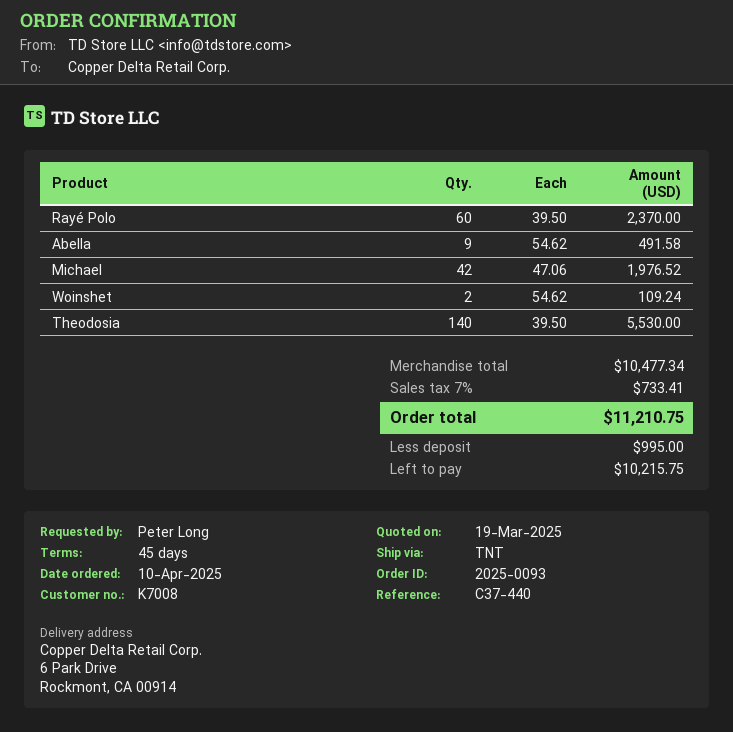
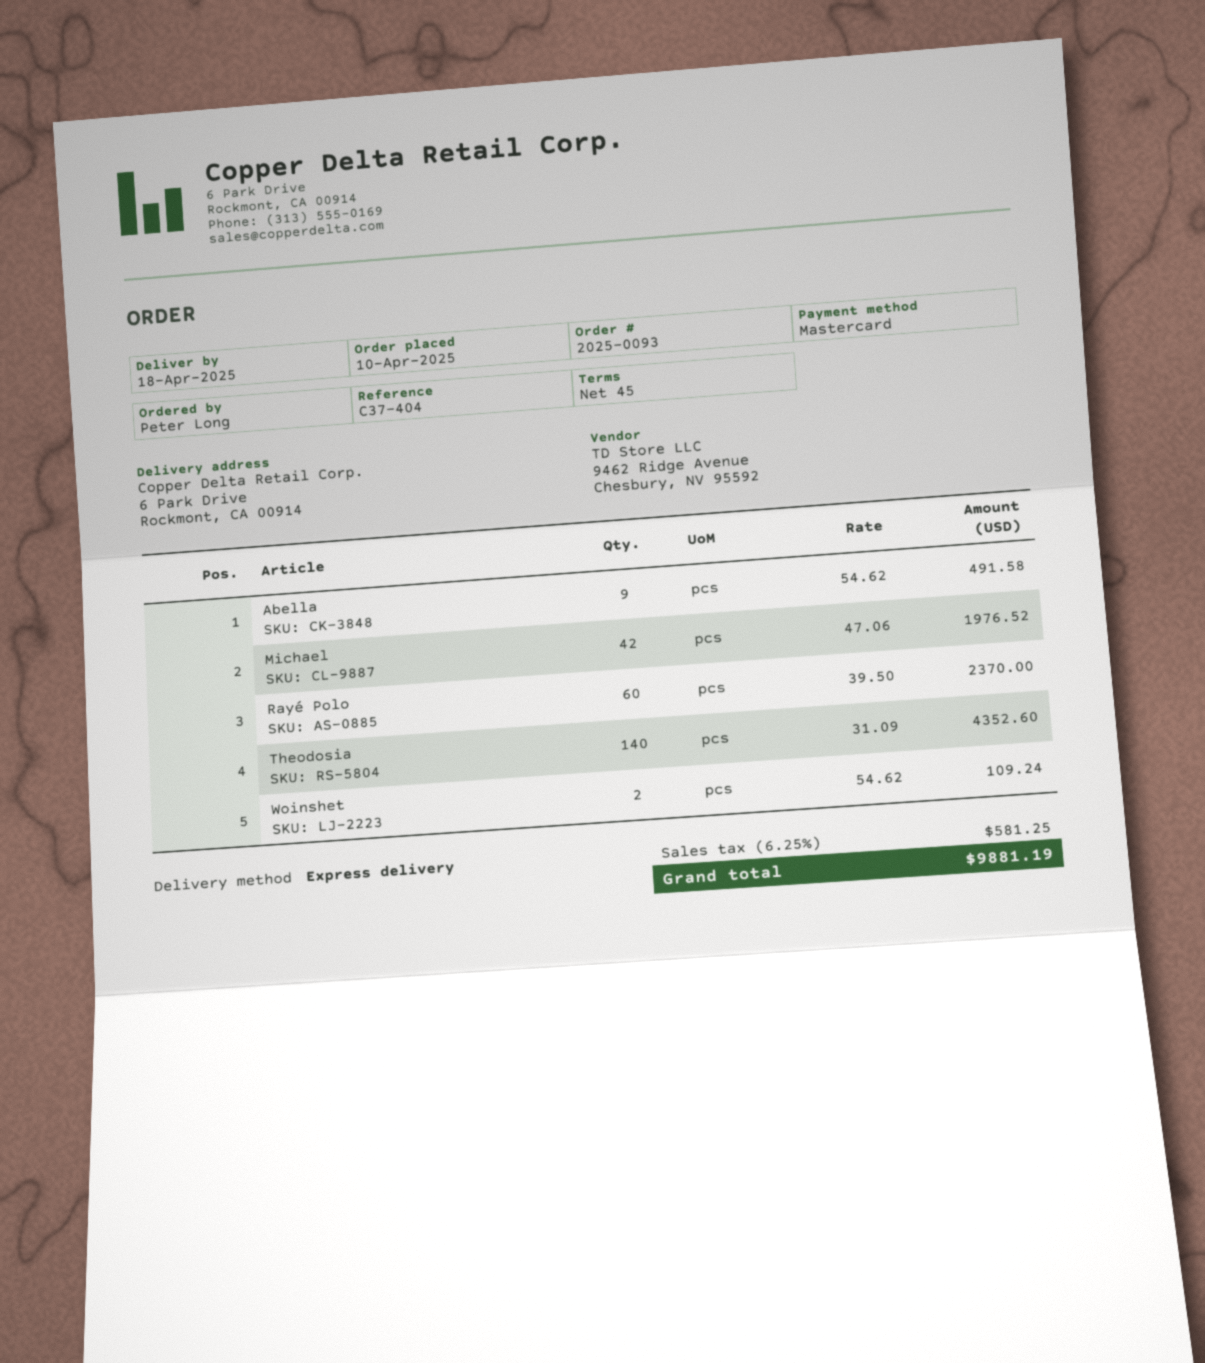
reference: C37-440 -> C37-404
shipping method: TNT -> express
Theodosia: 140 x 39.50 = 5530.00 -> 140 x 31.09 = 4352.60
tax: 7% = 733.41 -> 6.25% = 581.25
total: 11210.75 -> 9881.19

